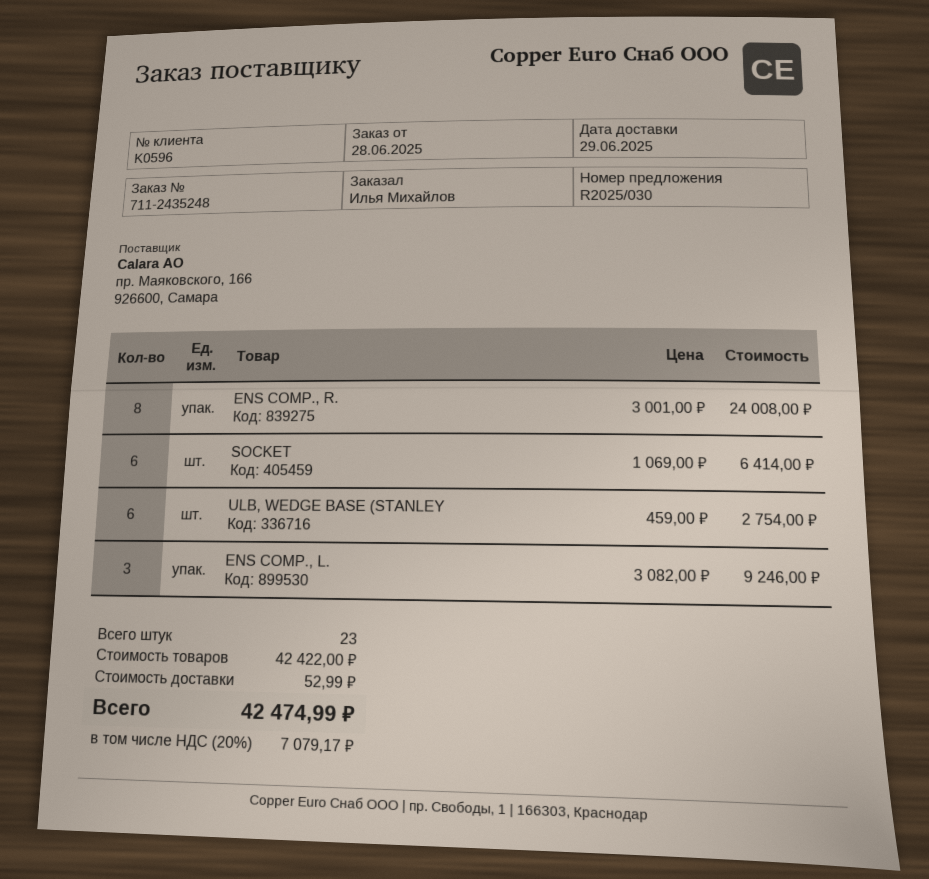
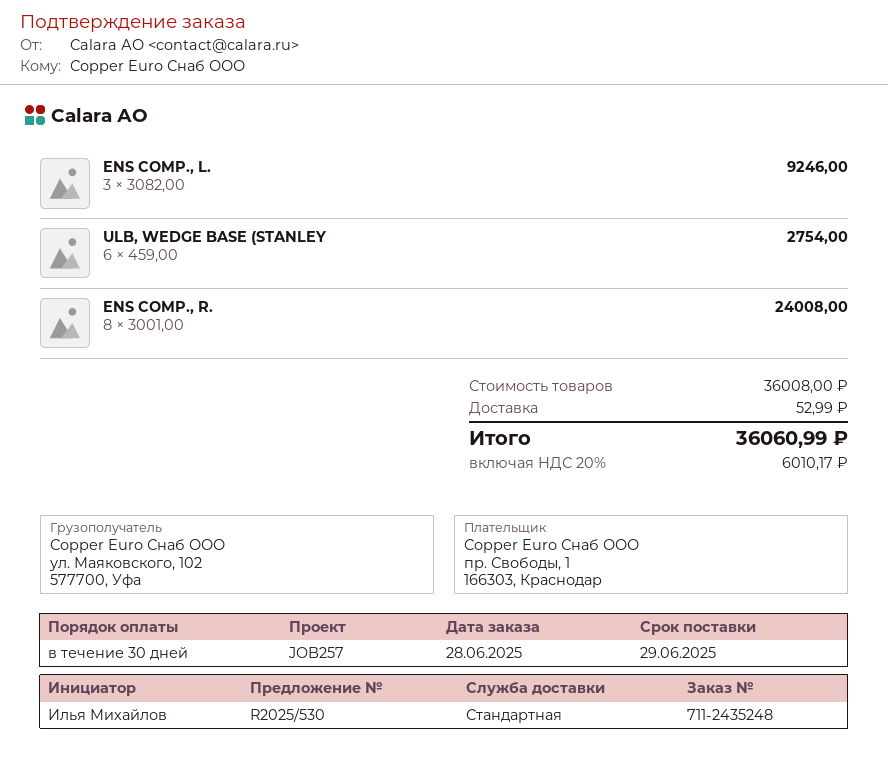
quote number: R2025/030 -> R2025/530
SOCKET: 6 x 1069.00 = 6414.00 -> none
subtotal: 42422.00 -> 36008.00
tax: 20% = 7079.17 -> 20% = 6010.17
total: 42474.99 -> 36060.99

